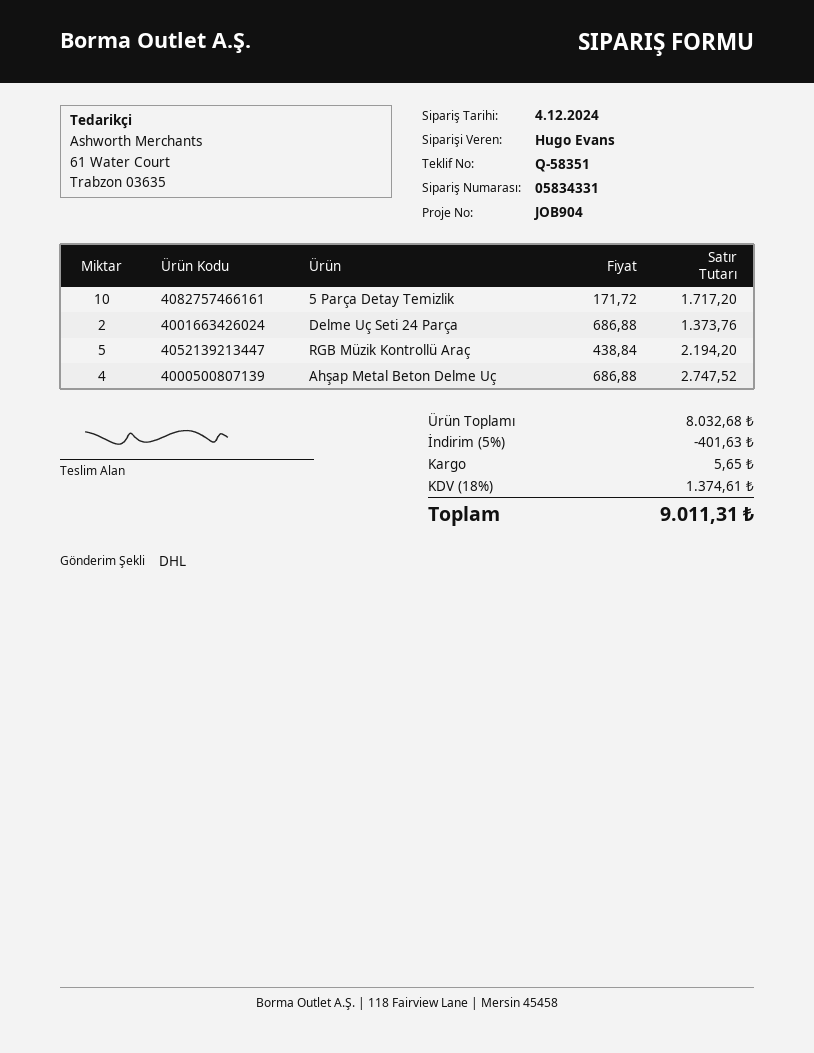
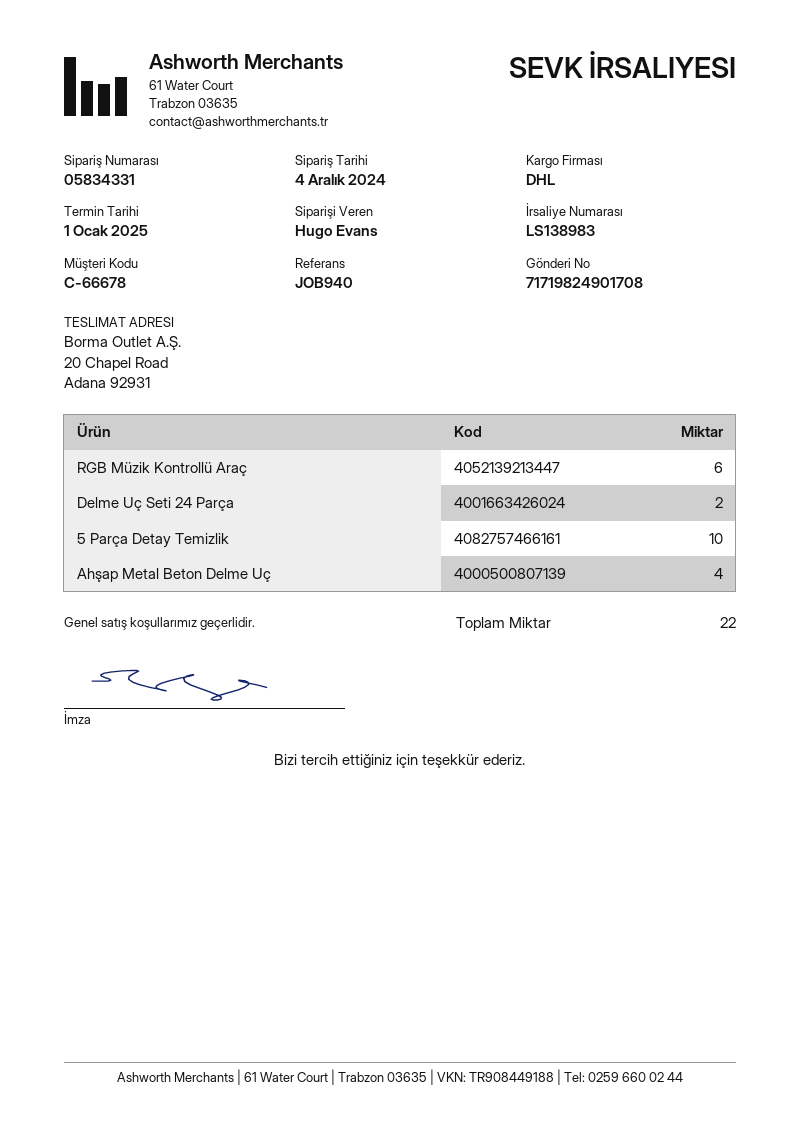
reference: JOB904 -> JOB940
RGB Müzik Kontrollü Araç: 5 -> 6

